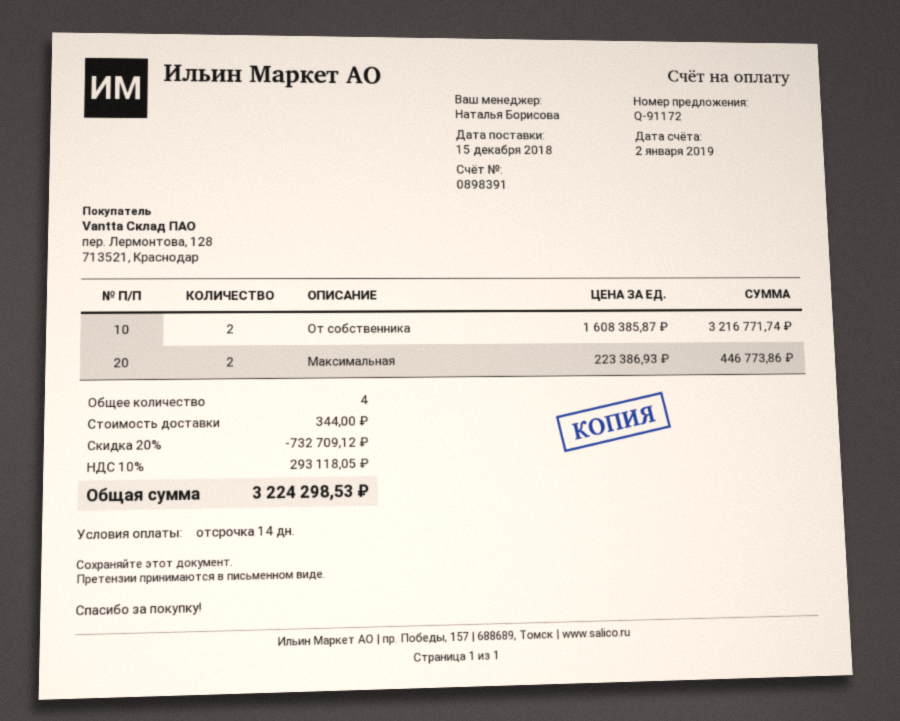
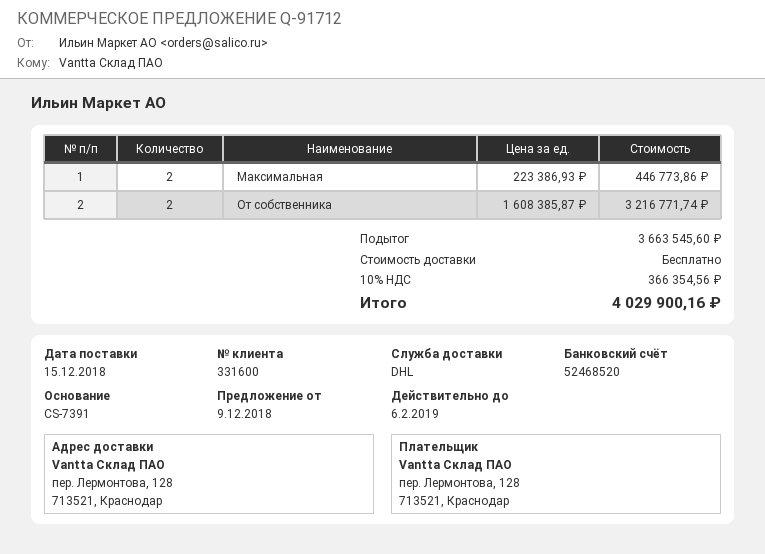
quote number: Q-91172 -> Q-91712
discount: 20% = 732709.12 -> none
shipping: 344.00 -> 0.00
tax: 10% = 293118.05 -> 10% = 366354.56
total: 3224298.53 -> 4029900.16

